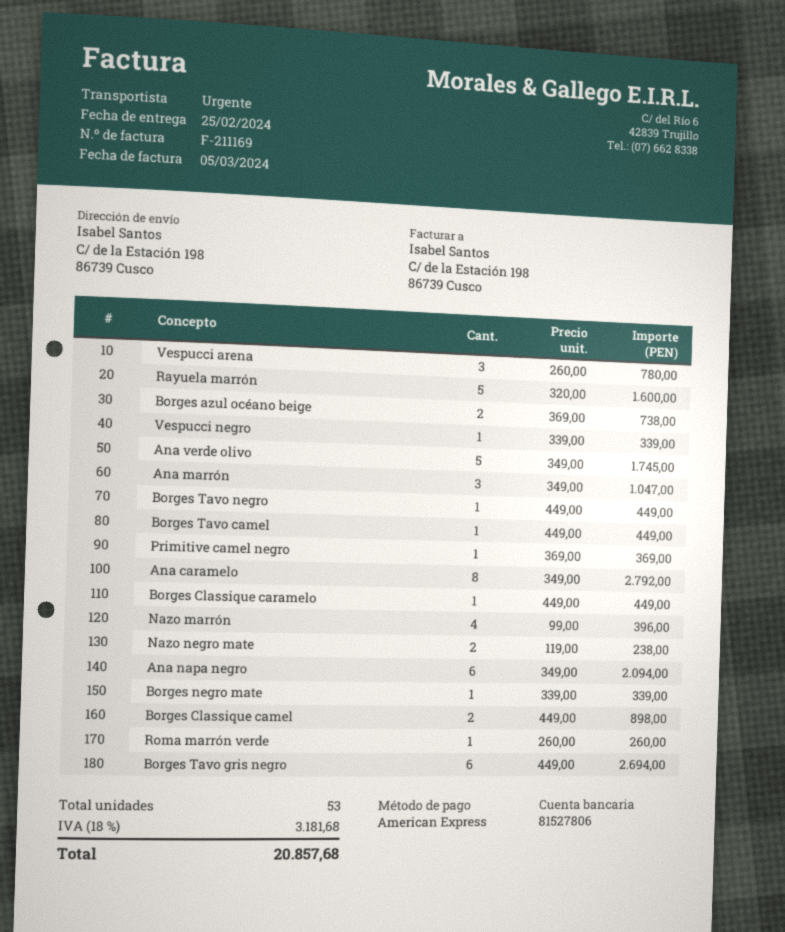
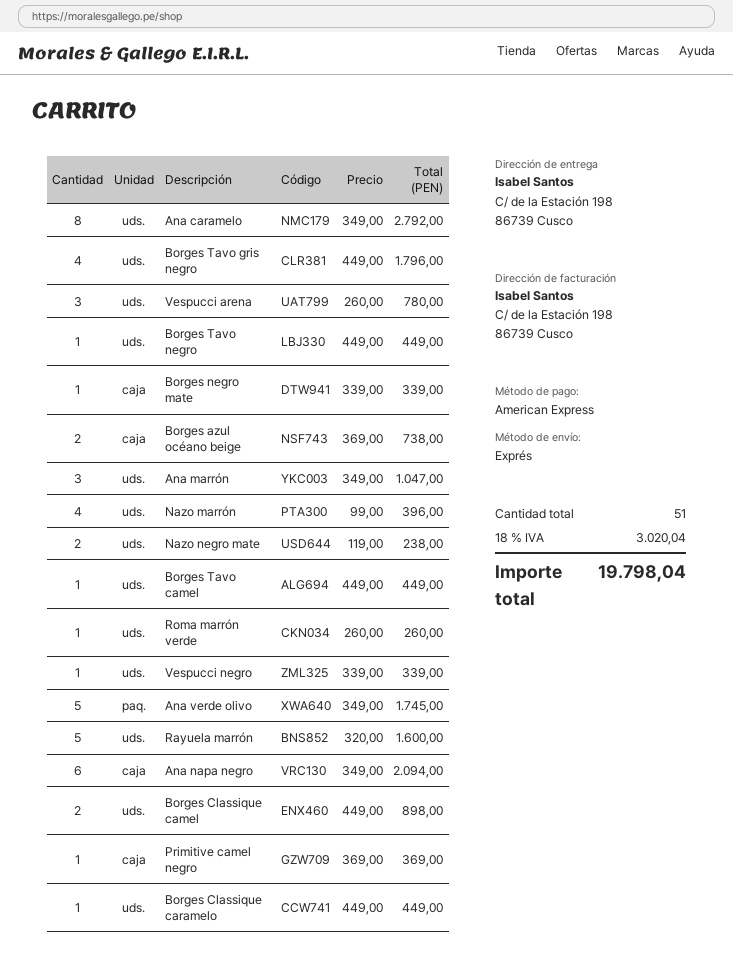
Borges Tavo gris negro: 6 x 449.00 = 2694.00 -> 4 x 449.00 = 1796.00
total quantity: 53 -> 51
tax: 18% = 3181.68 -> 18% = 3020.04
total: 20857.68 -> 19798.04

